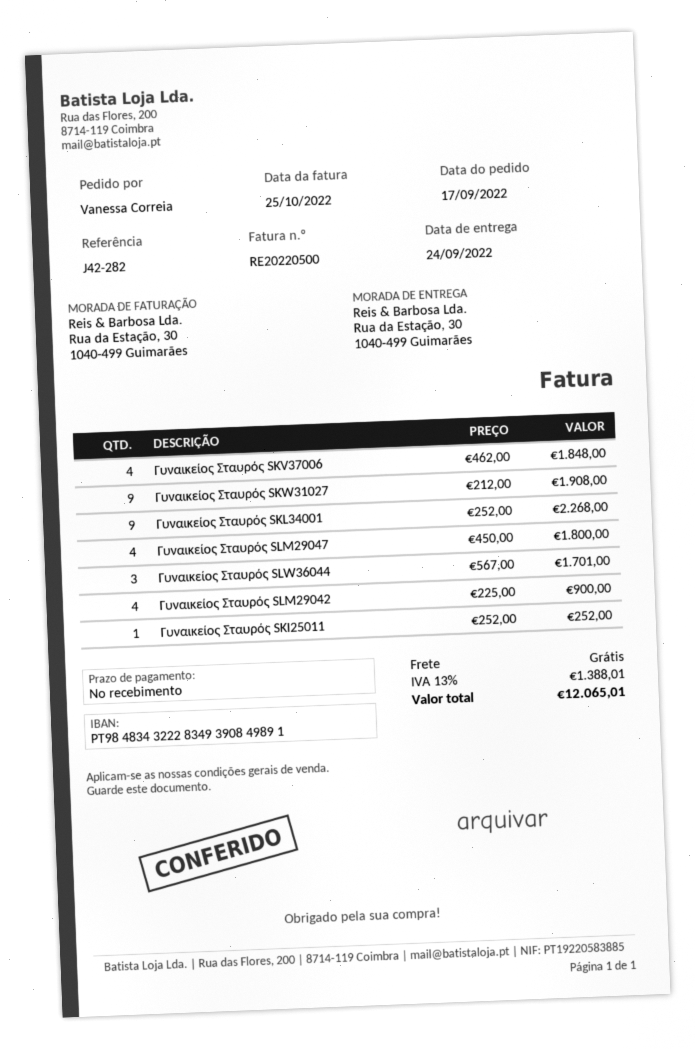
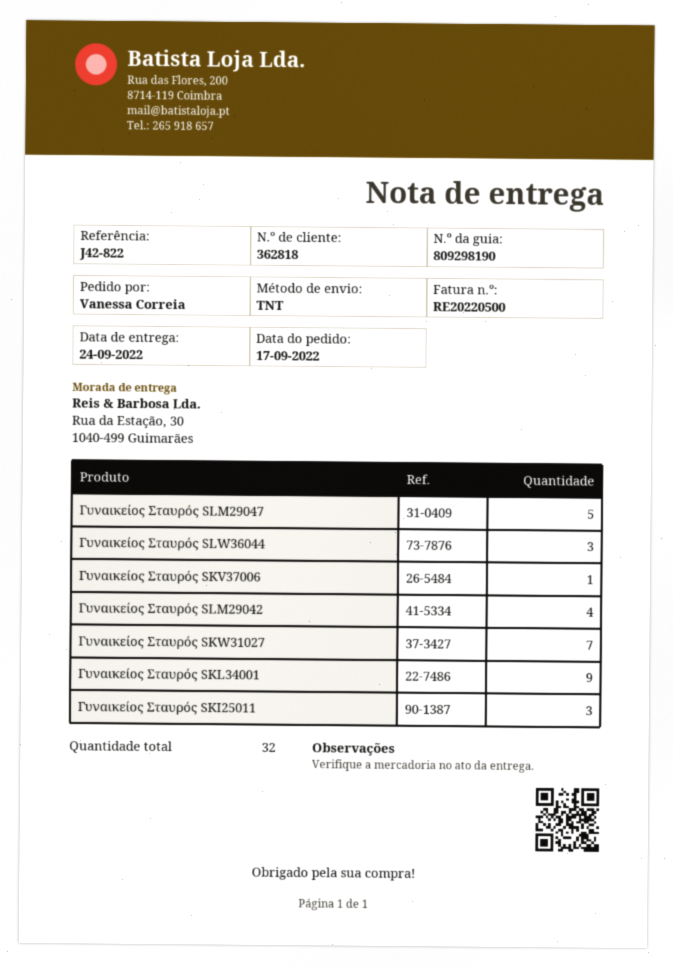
reference: J42-282 -> J42-822
Γυναικείος Σταυρός SKV37006: 4 -> 1
Γυναικείος Σταυρός SKW31027: 9 -> 7
Γυναικείος Σταυρός SLM29047: 4 -> 5
Γυναικείος Σταυρός SKI25011: 1 -> 3

